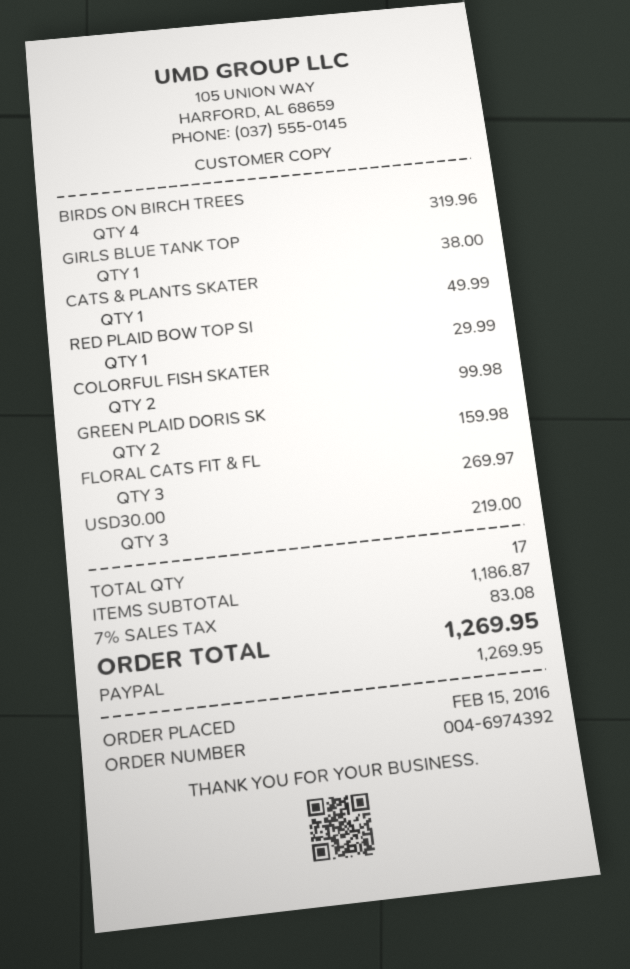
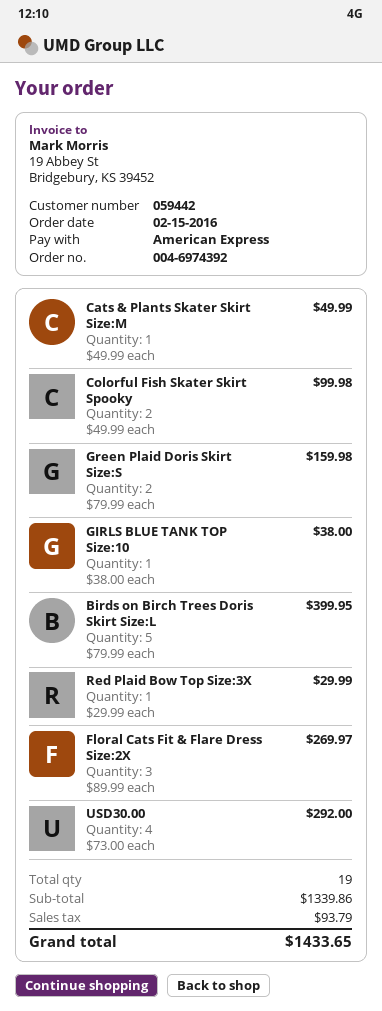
payment method: PayPal -> American Express
BIRDS ON BIRCH TREES: 4 for 319.96 -> 5 for 399.95
USD30.00: 3 for 219.00 -> 4 for 292.00
total quantity: 17 -> 19
subtotal: 1186.87 -> 1339.86
tax: 83.08 -> 93.79
total: 1269.95 -> 1433.65

